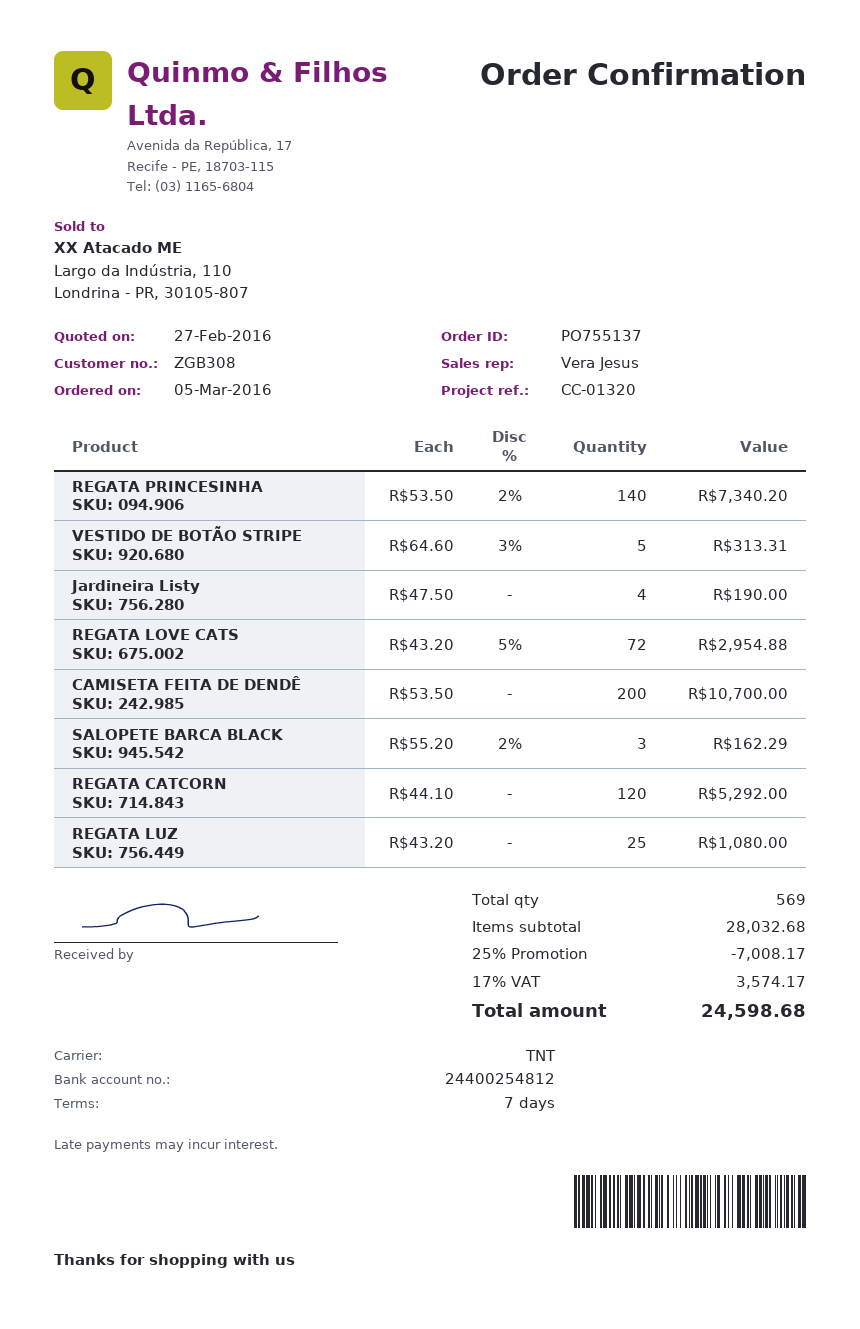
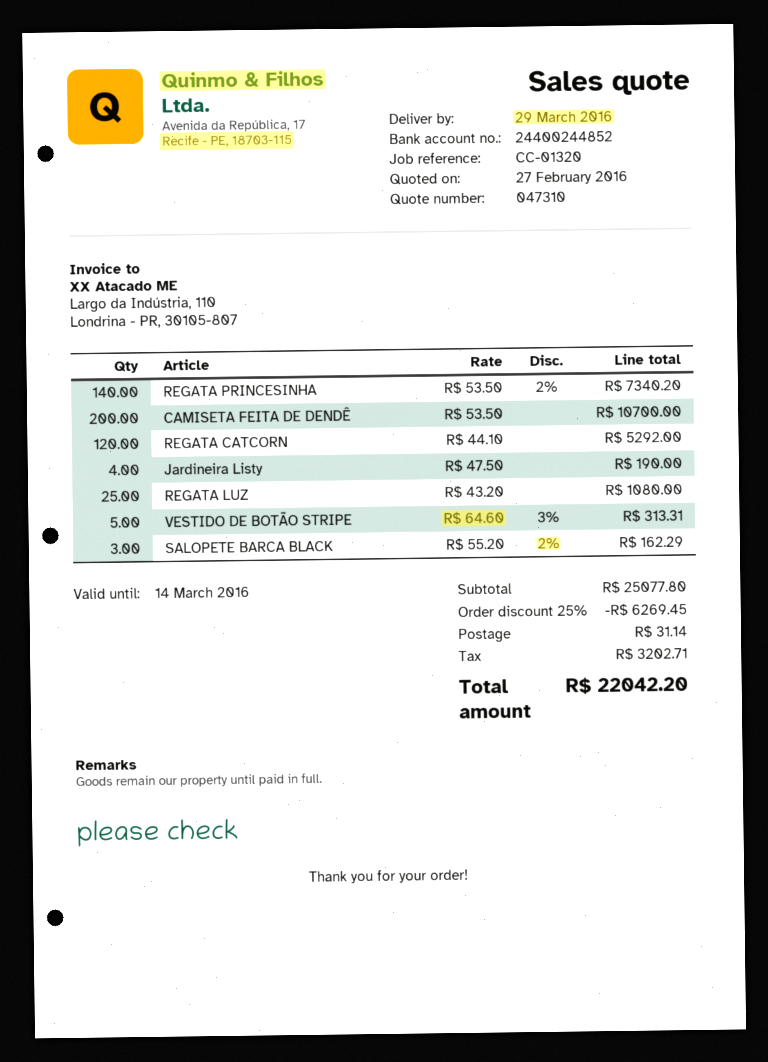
bank account: 24400254812 -> 24400244852
REGATA LOVE CATS: 72 x 43.20 - 5% = 2954.88 -> none
subtotal: 28032.68 -> 25077.80
discount: 25% = 7008.17 -> 25% = 6269.45
shipping: none -> 31.14
tax: 3574.17 -> 3202.71
total: 24598.68 -> 22042.20

